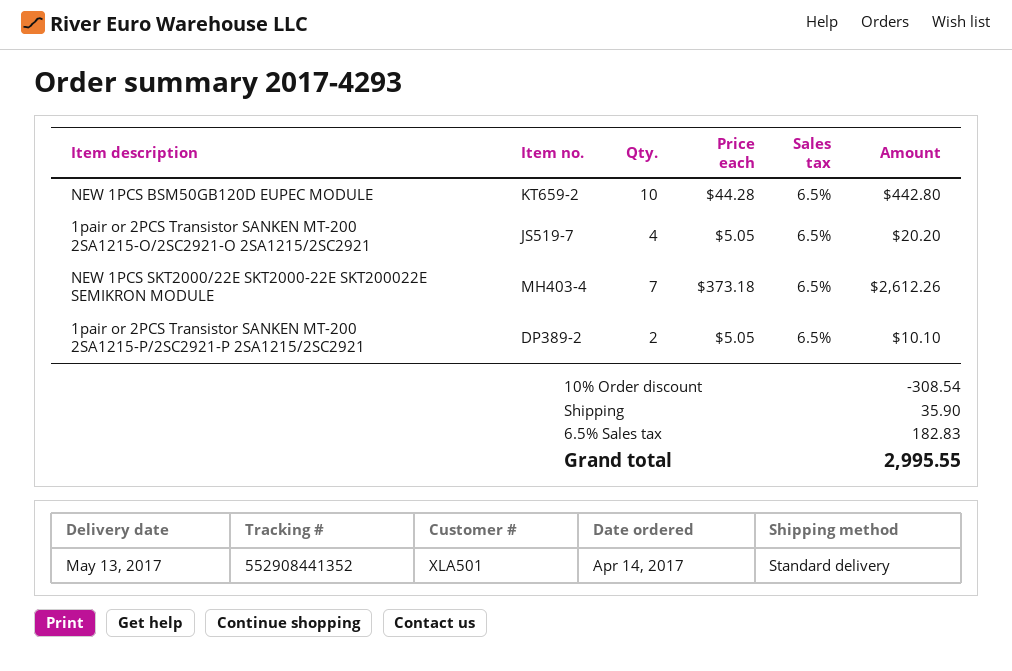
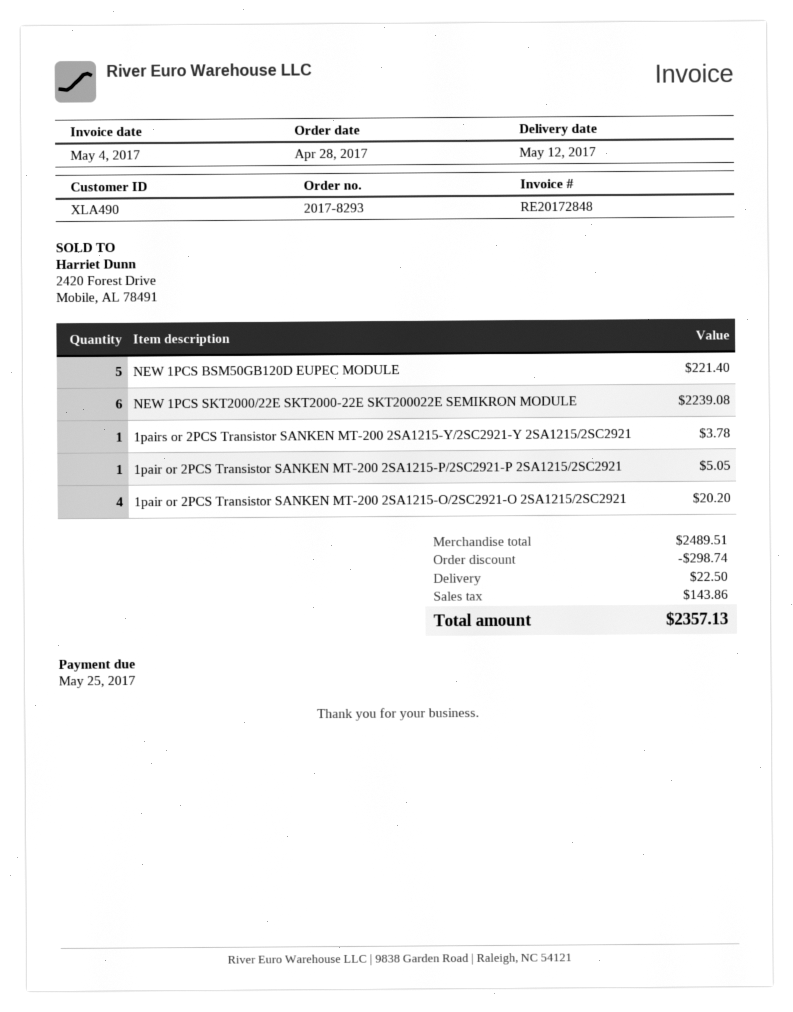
order number: 2017-4293 -> 2017-8293
order date: 2017-04-14 -> 2017-04-28
delivery date: 2017-05-13 -> 2017-05-12
customer number: XLA501 -> XLA490
NEW 1PCS BSM50GB120D EUPEC MODULE: 10 for 442.80 -> 5 for 221.40
NEW 1PCS SKT2000/22E SKT2000-22E SKT200022E SEMIKRON MODULE: 7 for 2612.26 -> 6 for 2239.08
1pair or 2PCS Transistor SANKEN MT-200 2SA1215-P/2SC2921-P 2SA1215/2SC2921: 2 for 10.10 -> 1 for 5.05
1pairs or 2PCS Transistor SANKEN MT-200 2SA1215-Y/2SC2921-Y 2SA1215/2SC2921: none -> 1 for 3.78
discount: 308.54 -> 298.74
shipping: 35.90 -> 22.50
tax: 182.83 -> 143.86
total: 2995.55 -> 2357.13

